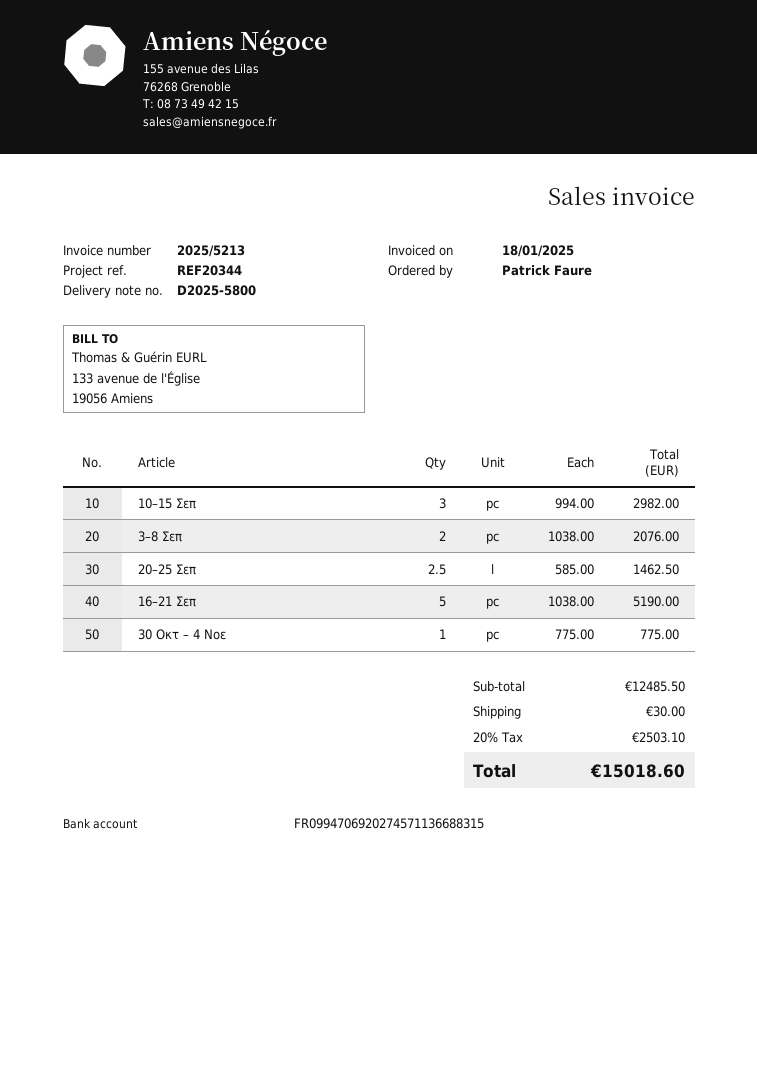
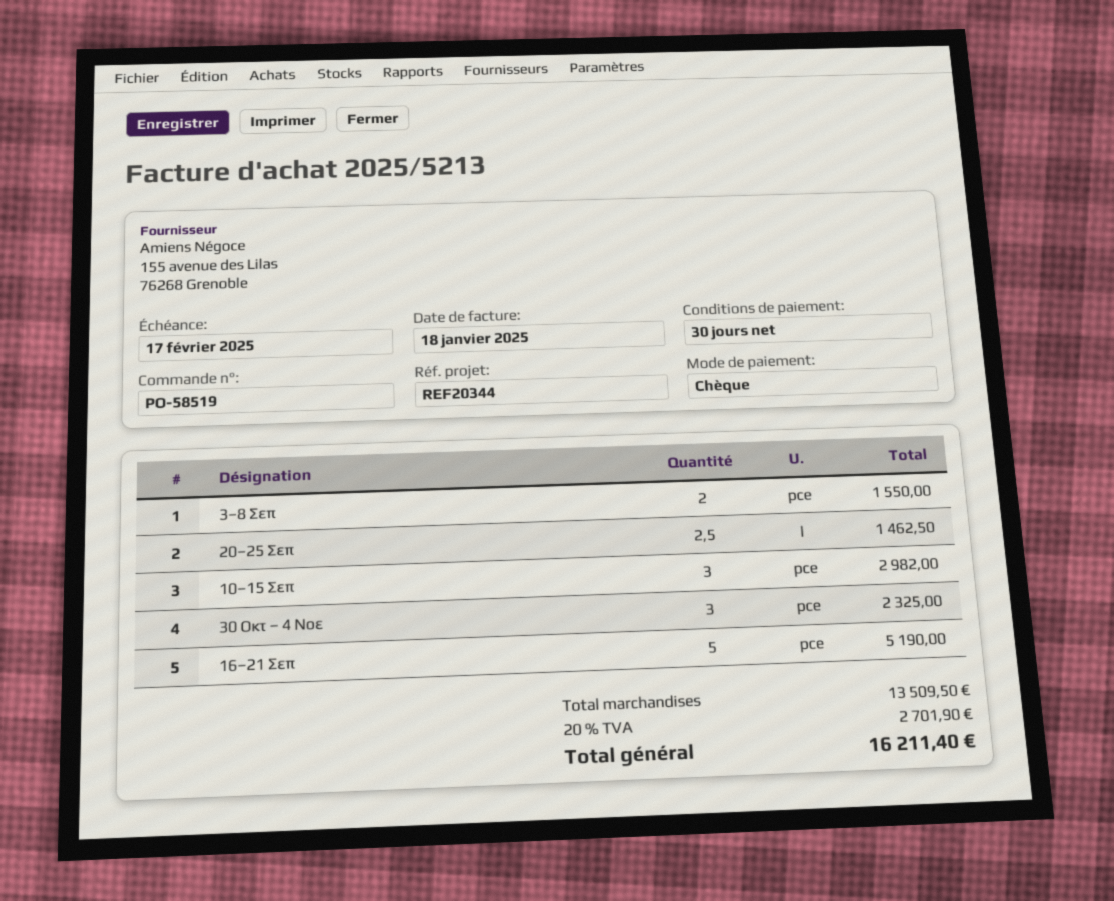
3–8 Σεπ: 2 for 2076.00 -> 2 for 1550.00
30 Οκτ – 4 Νοε: 1 for 775.00 -> 3 for 2325.00
subtotal: 12485.50 -> 13509.50
shipping: 30.00 -> none
tax: 20% = 2503.10 -> 20% = 2701.90
total: 15018.60 -> 16211.40

